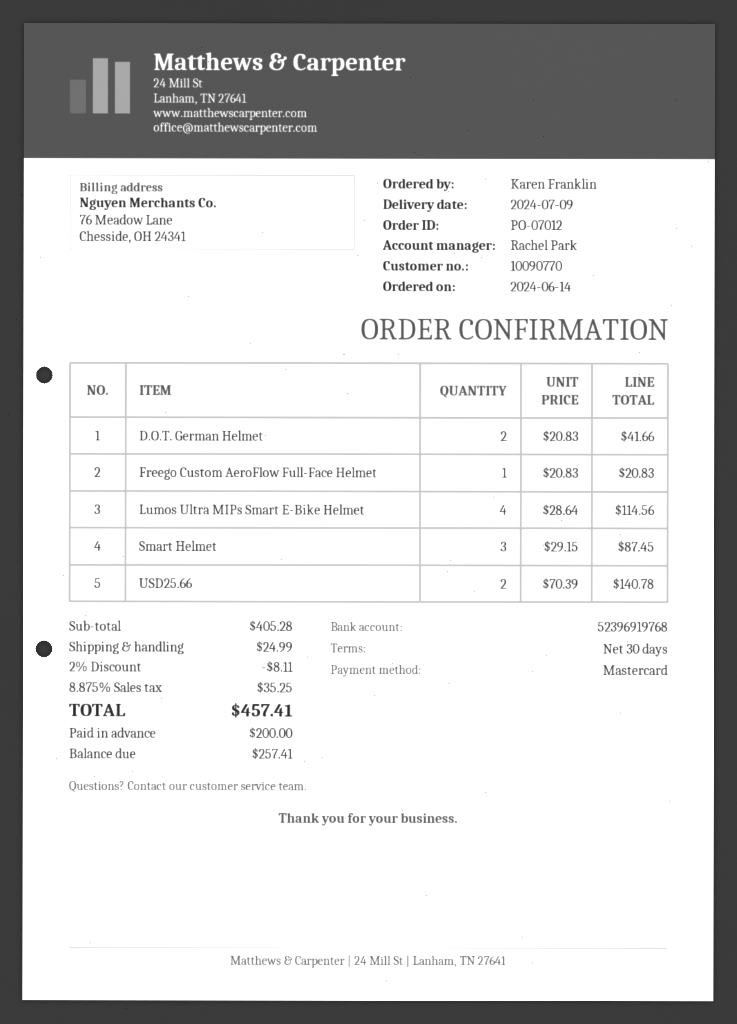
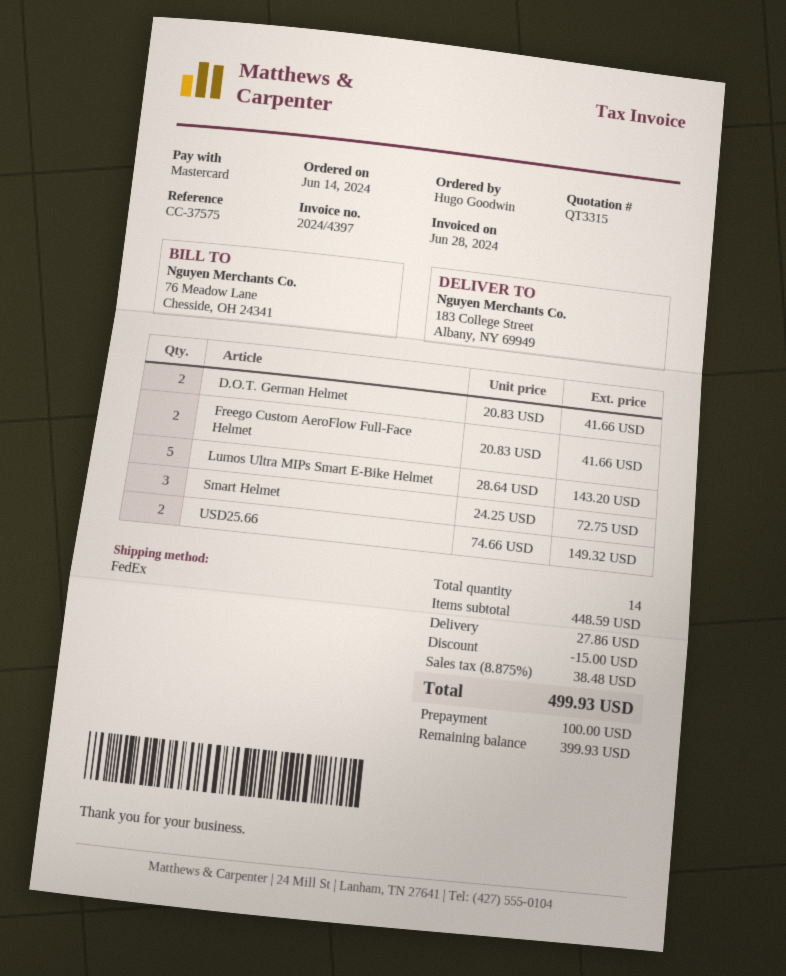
ordered by: Karen Franklin -> Hugo Goodwin
Freego Custom AeroFlow Full-Face Helmet: 1 x 20.83 = 20.83 -> 2 x 20.83 = 41.66
Lumos Ultra MIPs Smart E-Bike Helmet: 4 x 28.64 = 114.56 -> 5 x 28.64 = 143.20
Smart Helmet: 3 x 29.15 = 87.45 -> 3 x 24.25 = 72.75
USD25.66: 2 x 70.39 = 140.78 -> 2 x 74.66 = 149.32
subtotal: 405.28 -> 448.59
discount: 8.11 -> 15.00
shipping: 24.99 -> 27.86
tax: 8.875% = 35.25 -> 8.875% = 38.48
total: 457.41 -> 499.93
deposit: 200.00 -> 100.00
balance: 257.41 -> 399.93

